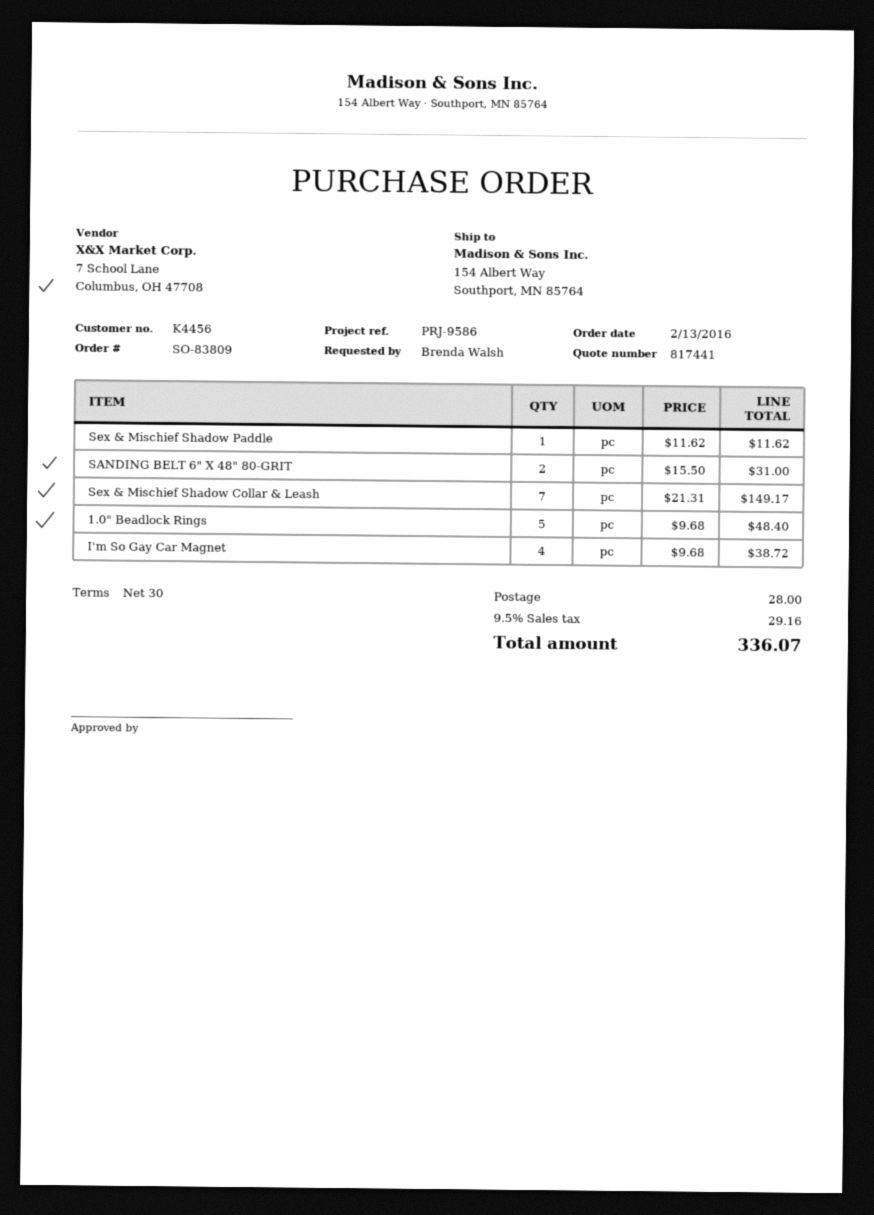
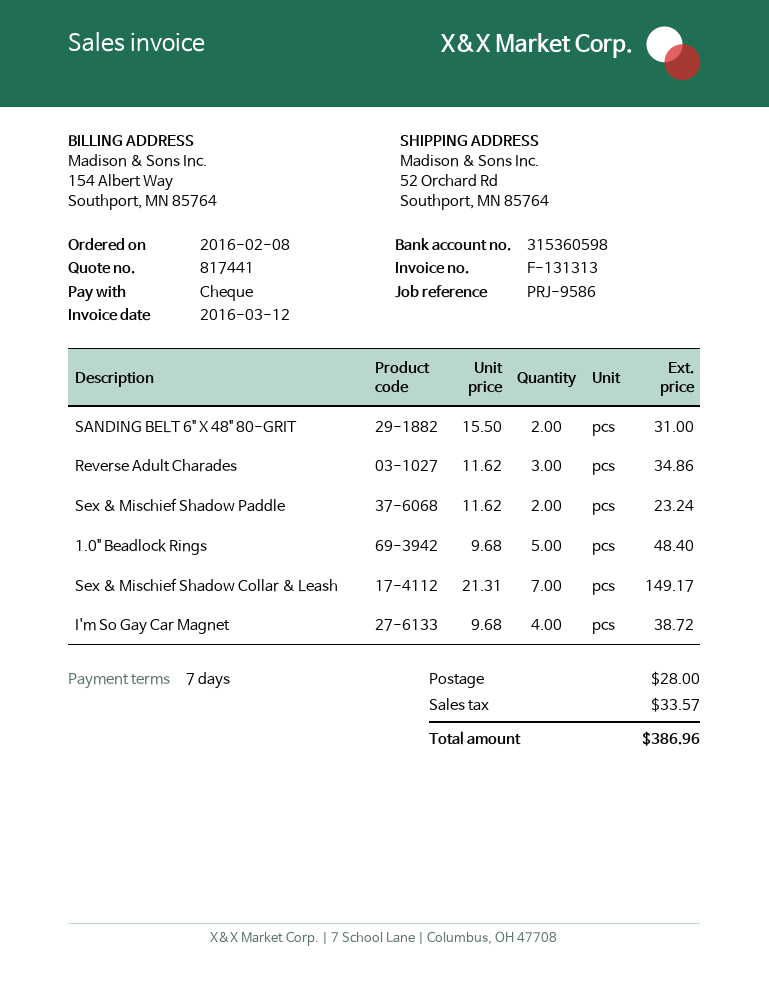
order date: 2016-02-13 -> 2016-02-08
payment terms: 30 days -> 7 days
ship to: 154 Albert Way, Southport, MN 85764 -> 52 Orchard Rd, Southport, MN 85764
Sex & Mischief Shadow Paddle: 1 x 11.62 = 11.62 -> 2 x 11.62 = 23.24
Reverse Adult Charades: none -> 3 x 11.62 = 34.86
tax: 29.16 -> 33.57
total: 336.07 -> 386.96

